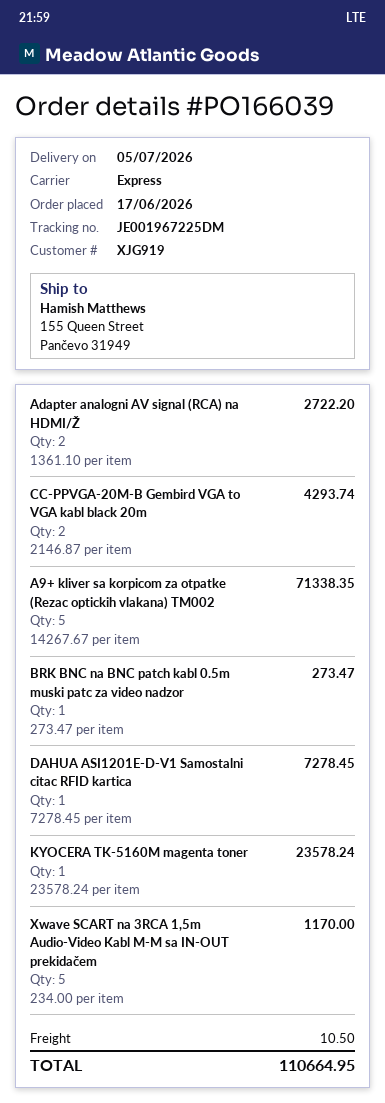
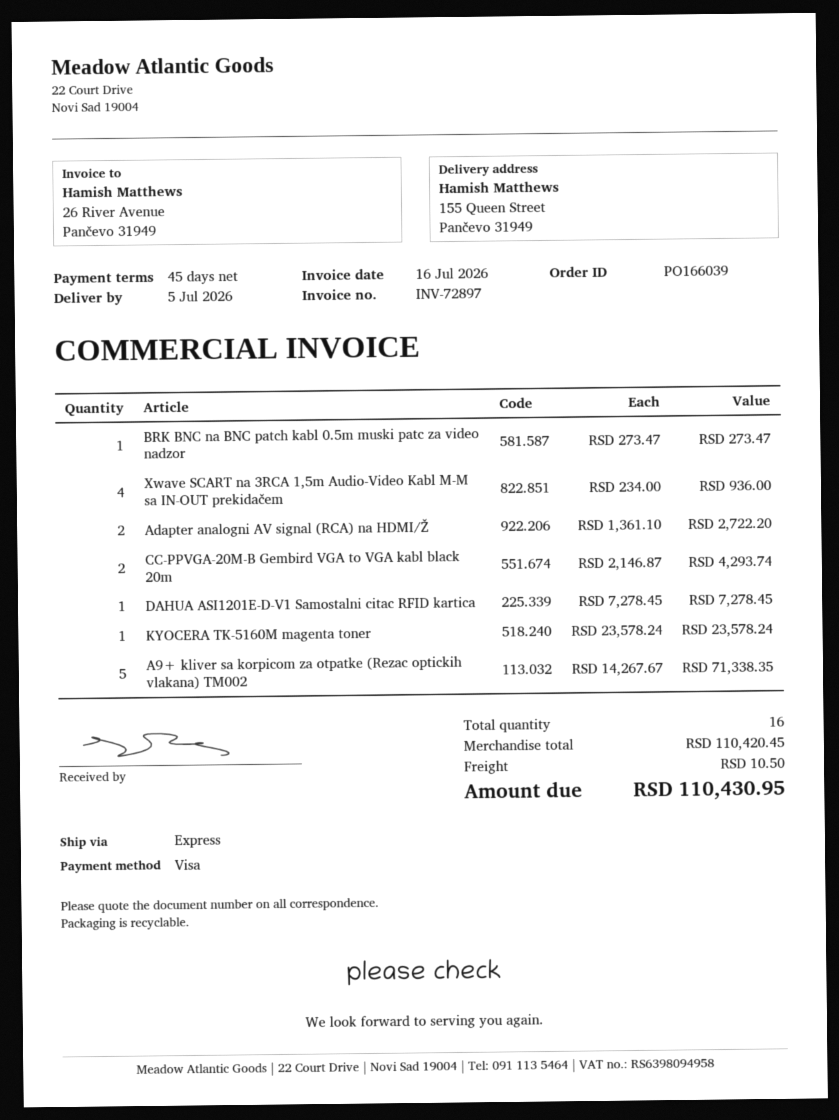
Xwave SCART na 3RCA 1,5m Audio-Video Kabl M-M sa IN-OUT prekidačem: 5 x 234.00 = 1170.00 -> 4 x 234.00 = 936.00
total: 110664.95 -> 110430.95

